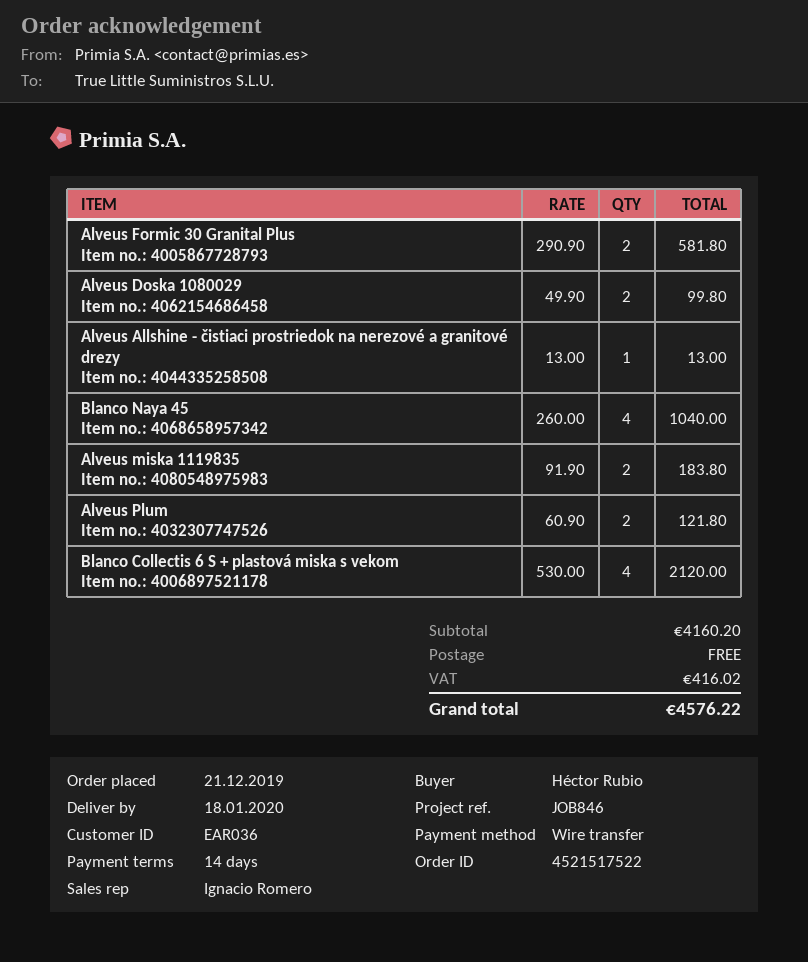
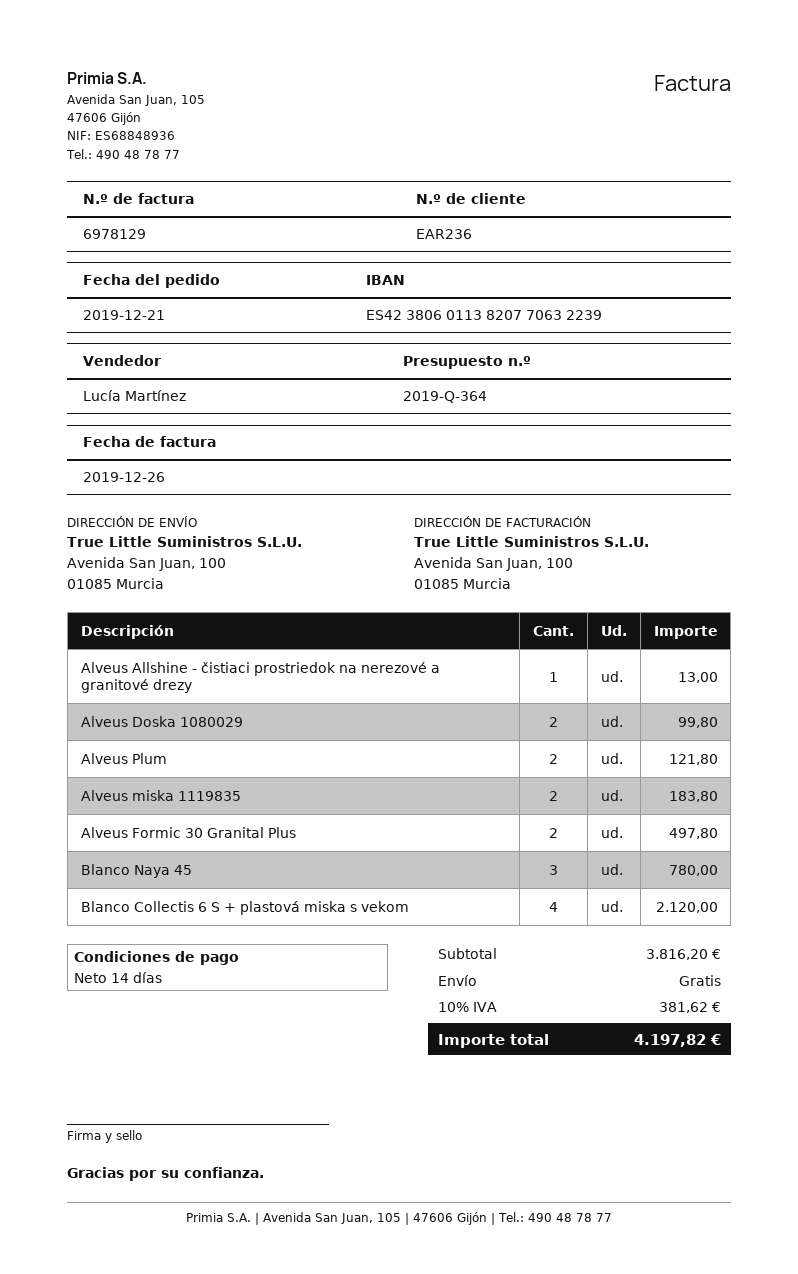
customer number: EAR036 -> EAR236
sales rep: Ignacio Romero -> Lucía Martínez
Alveus Formic 30 Granital Plus: 2 for 581.80 -> 2 for 497.80
Blanco Naya 45: 4 for 1040.00 -> 3 for 780.00
subtotal: 4160.20 -> 3816.20
tax: 416.02 -> 381.62
total: 4576.22 -> 4197.82

